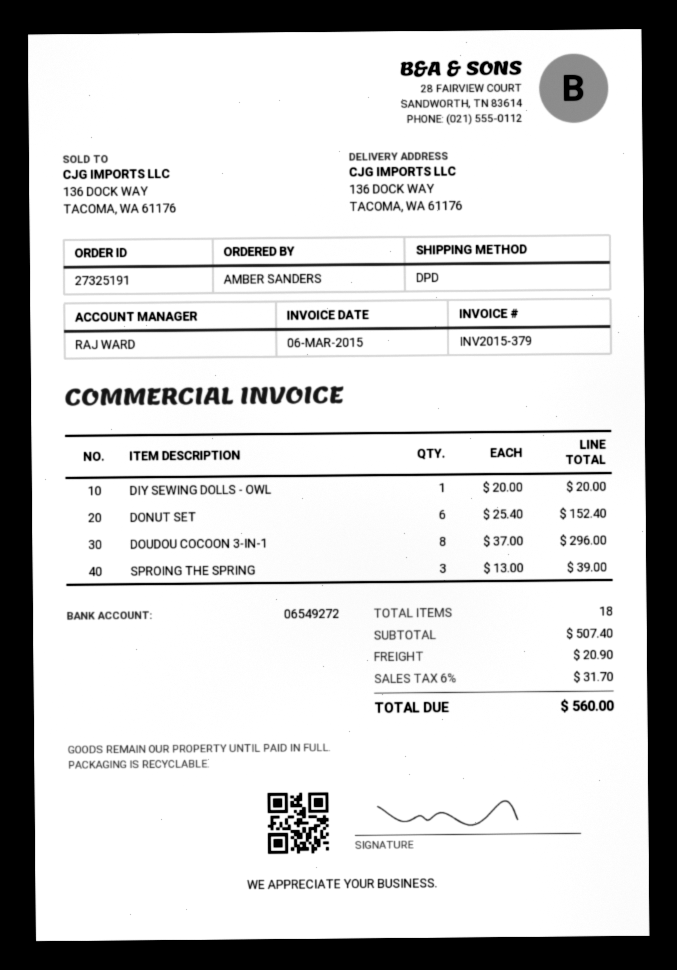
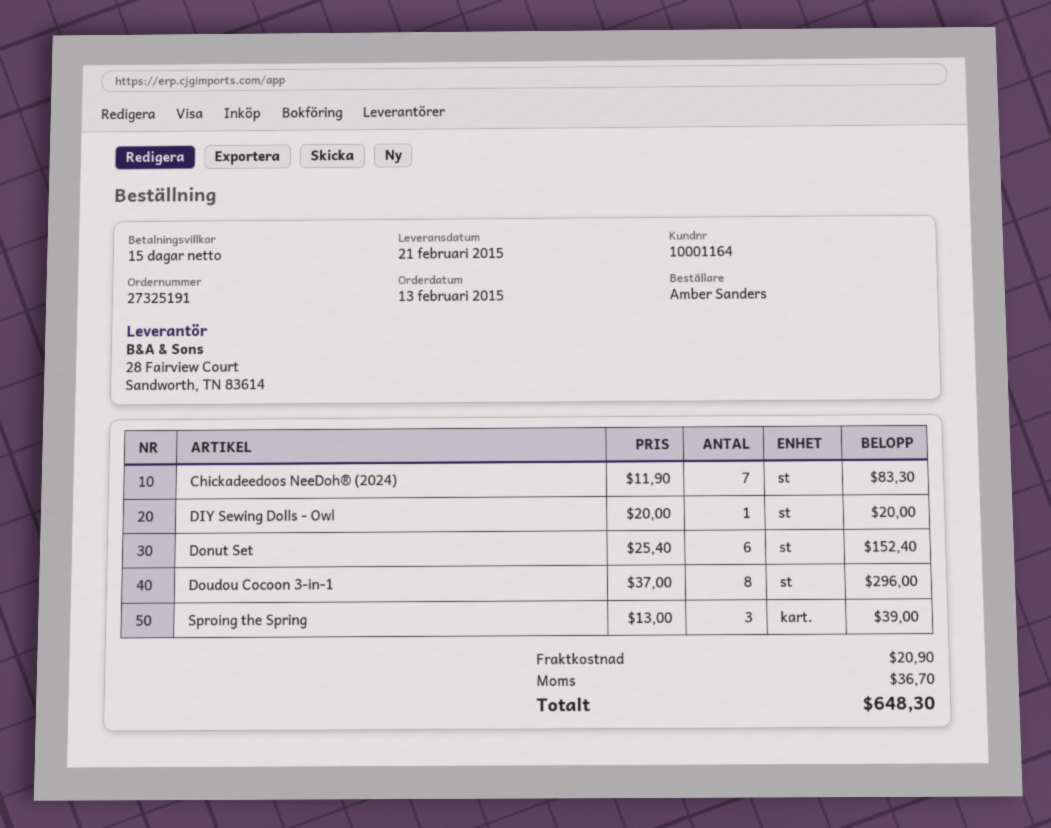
Chickadeedoos NeeDoh® (2024): none -> 7 x 11.90 = 83.30
tax: 31.70 -> 36.70
total: 560.00 -> 648.30

